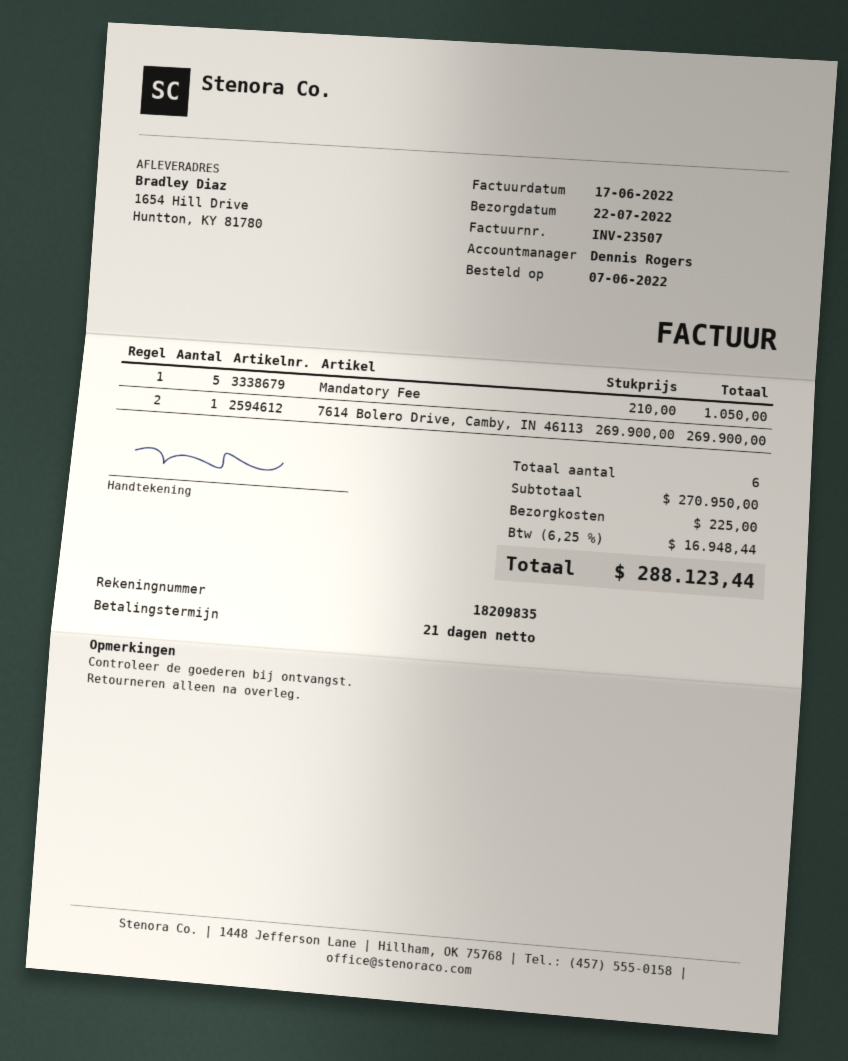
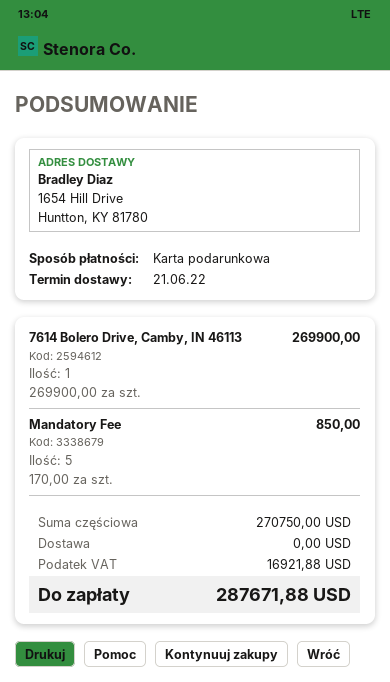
delivery date: 2022-07-22 -> 2022-06-21
Mandatory Fee: 5 x 210.00 = 1050.00 -> 5 x 170.00 = 850.00
subtotal: 270950.00 -> 270750.00
shipping: 225.00 -> 0.00
tax: 16948.44 -> 16921.88
total: 288123.44 -> 287671.88

